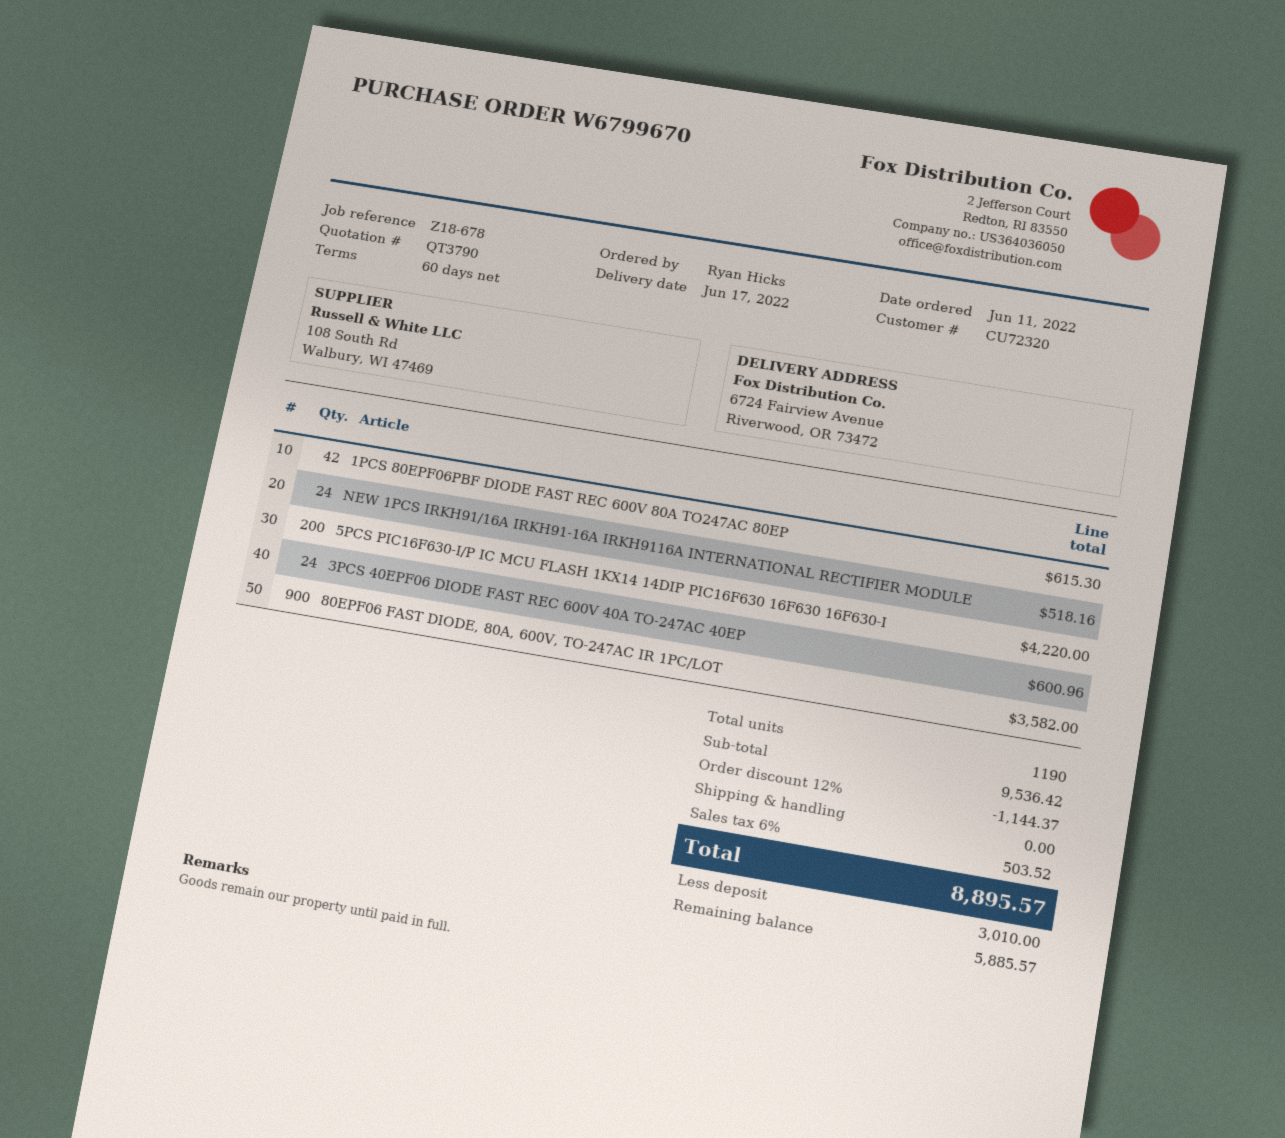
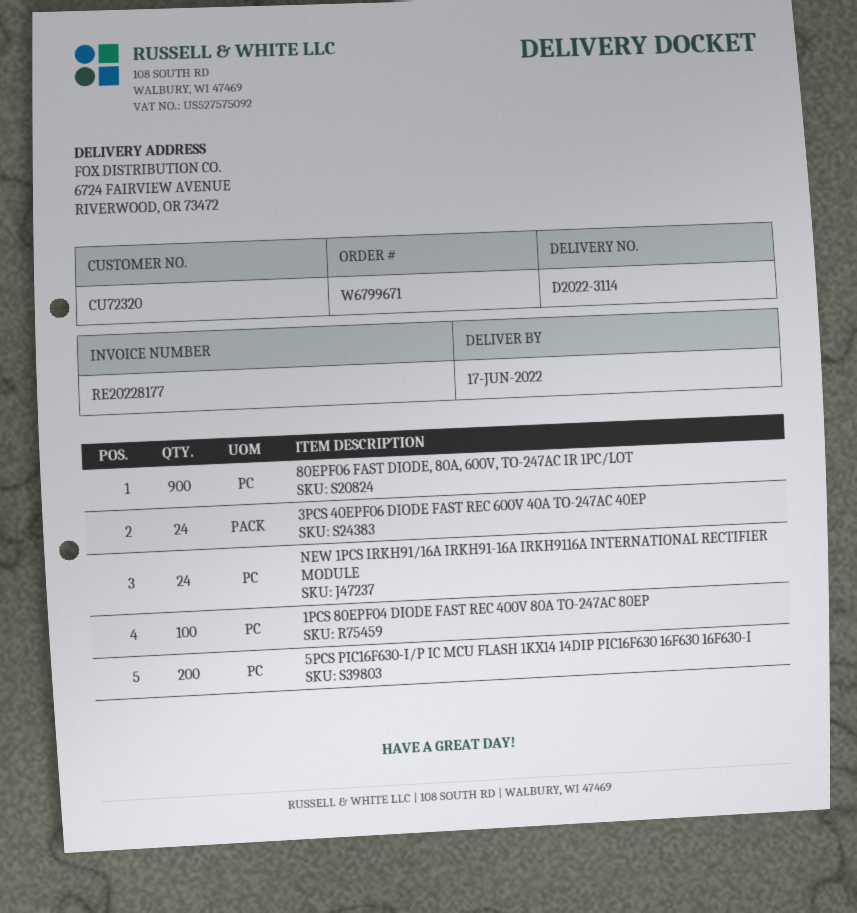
order number: W6799670 -> W6799671
1PCS 80EPF06PBF DIODE FAST REC 600V 80A TO247AC 80EP: 42 -> none
1PCS 80EPF04 DIODE FAST REC 400V 80A TO-247AC 80EP: none -> 100

